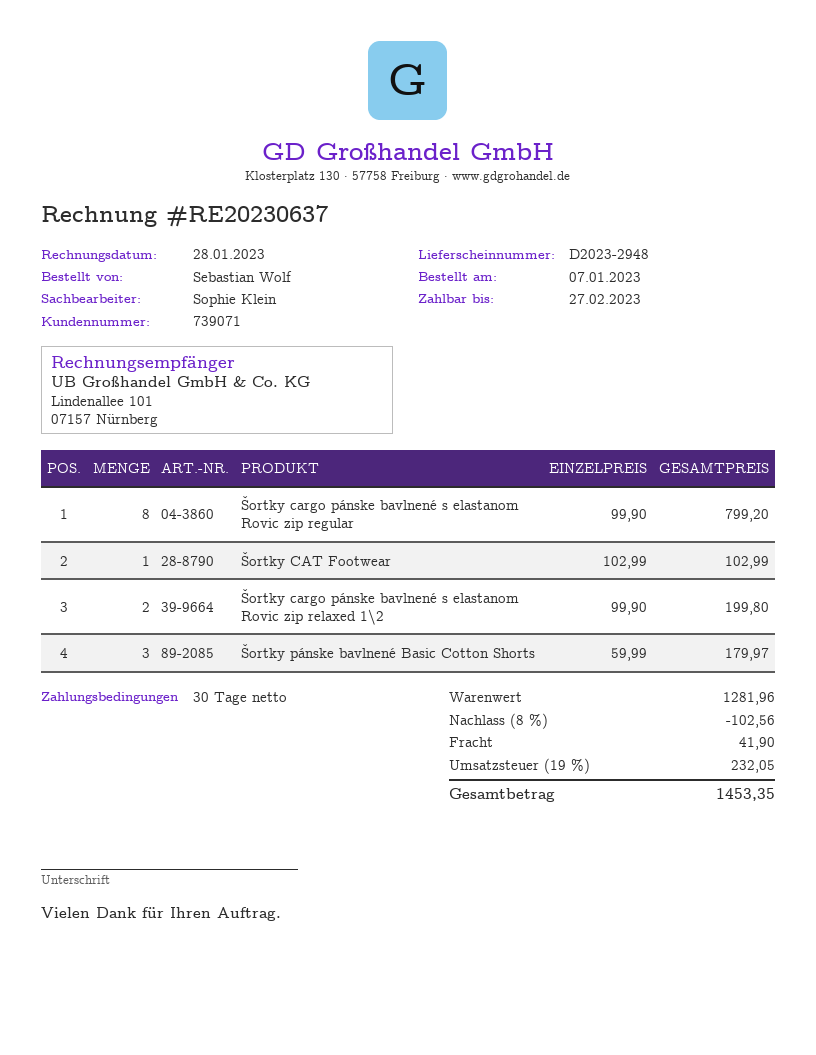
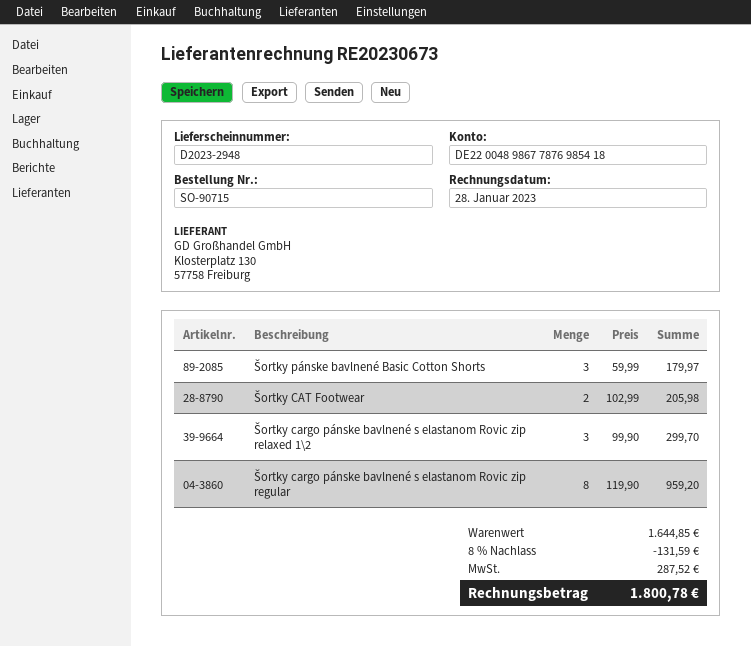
invoice number: RE20230637 -> RE20230673
Šortky cargo pánske bavlnené s elastanom Rovic zip regular: 8 x 99.90 = 799.20 -> 8 x 119.90 = 959.20
Šortky CAT Footwear: 1 x 102.99 = 102.99 -> 2 x 102.99 = 205.98
Šortky cargo pánske bavlnené s elastanom Rovic zip relaxed 1\2: 2 x 99.90 = 199.80 -> 3 x 99.90 = 299.70
subtotal: 1281.96 -> 1644.85
discount: 8% = 102.56 -> 8% = 131.59
shipping: 41.90 -> none
tax: 232.05 -> 287.52
total: 1453.35 -> 1800.78

